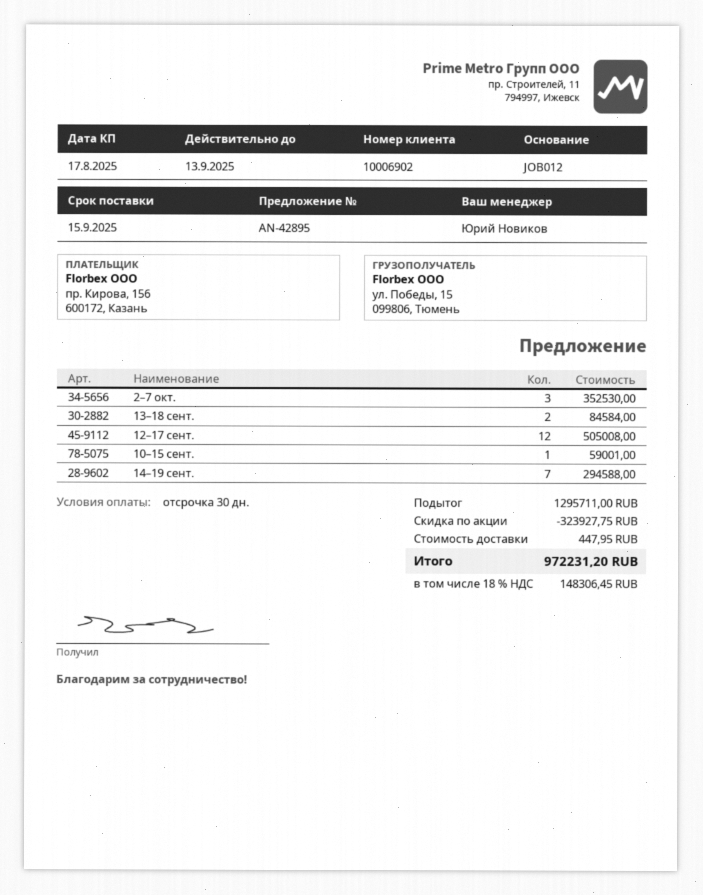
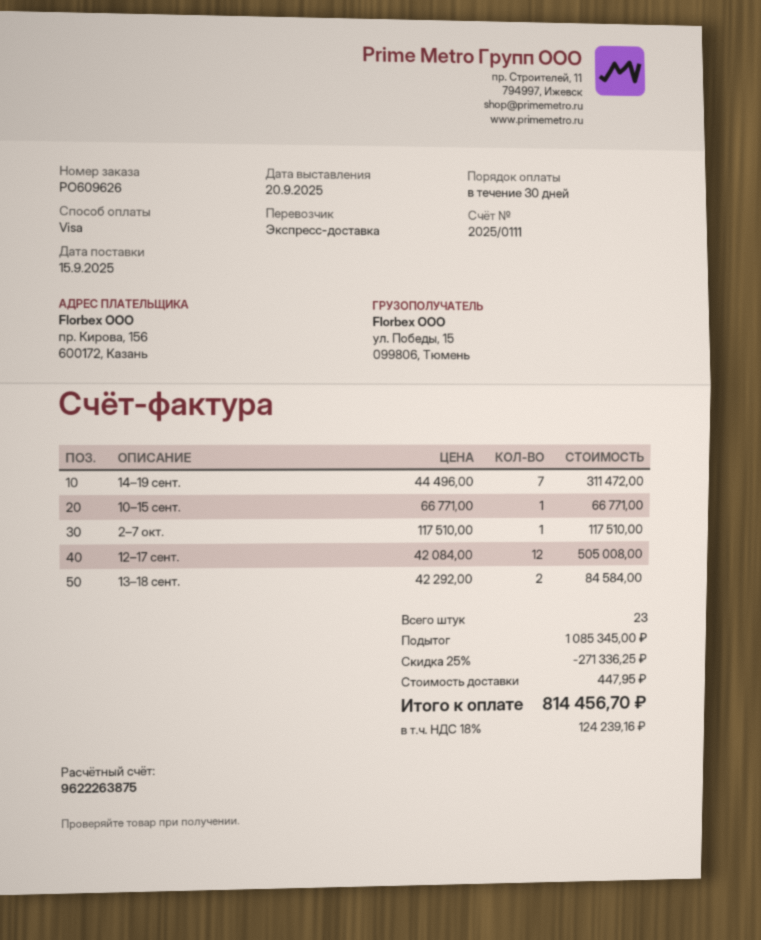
2–7 окт.: 3 for 352530.00 -> 1 for 117510.00
10–15 сент.: 1 for 59001.00 -> 1 for 66771.00
14–19 сент.: 7 for 294588.00 -> 7 for 311472.00
subtotal: 1295711.00 -> 1085345.00
discount: 323927.75 -> 271336.25
tax: 18% = 148306.45 -> 18% = 124239.16
total: 972231.20 -> 814456.70

